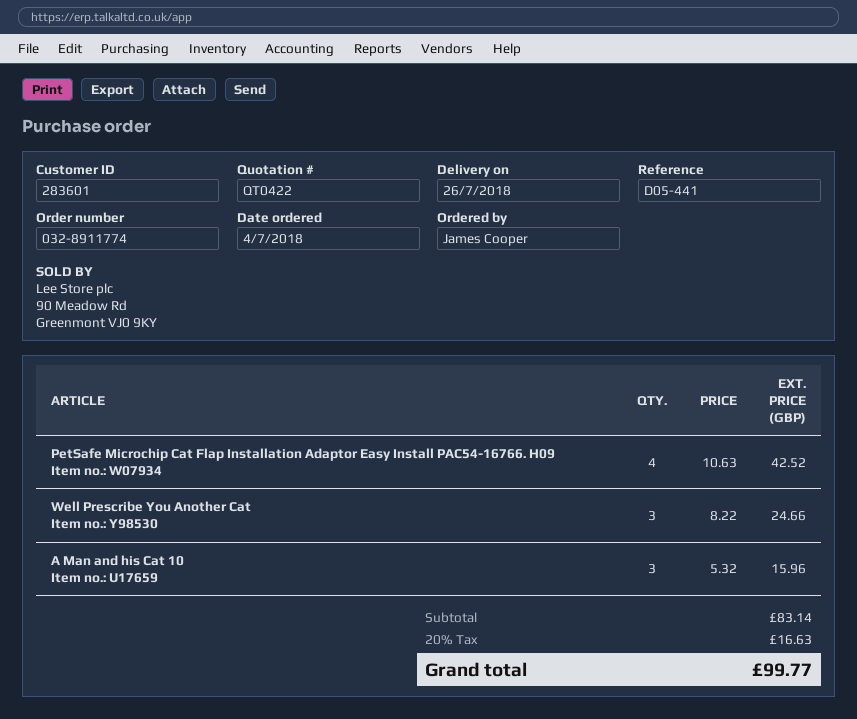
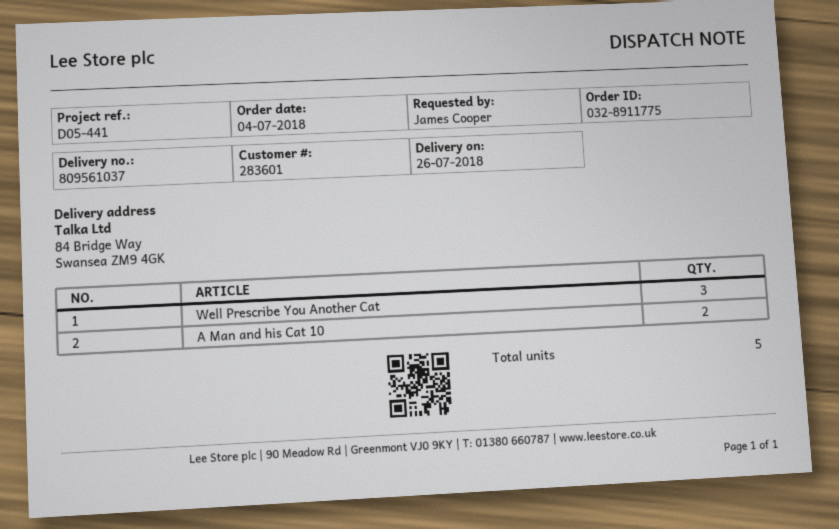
order number: 032-8911774 -> 032-8911775
PetSafe Microchip Cat Flap Installation Adaptor Easy Install PAC54-16766. H09: 4 -> none
A Man and his Cat 10: 3 -> 2

